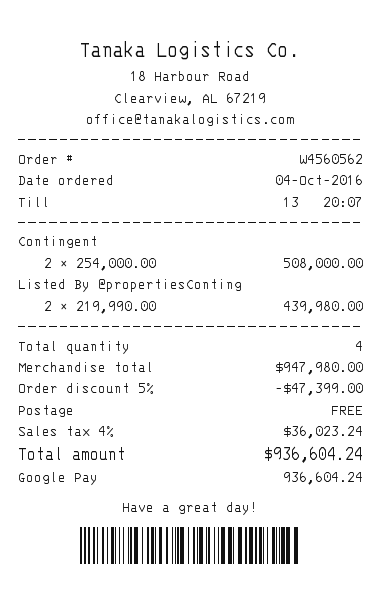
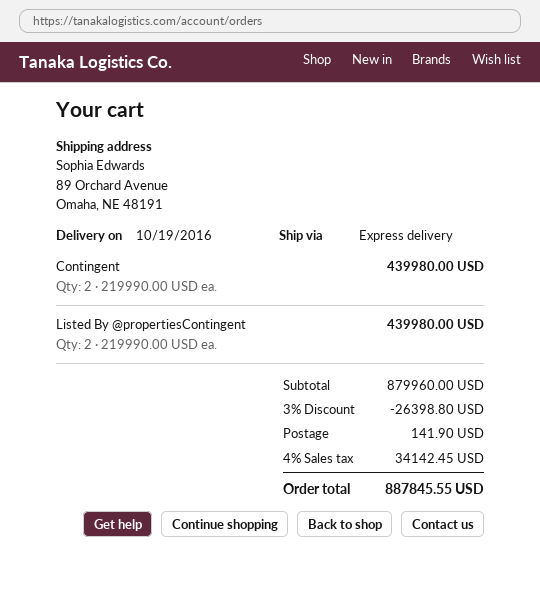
Contingent: 2 x 254000.00 = 508000.00 -> 2 x 219990.00 = 439980.00
subtotal: 947980.00 -> 879960.00
discount: 5% = 47399.00 -> 3% = 26398.80
shipping: 0.00 -> 141.90
tax: 4% = 36023.24 -> 4% = 34142.45
total: 936604.24 -> 887845.55

